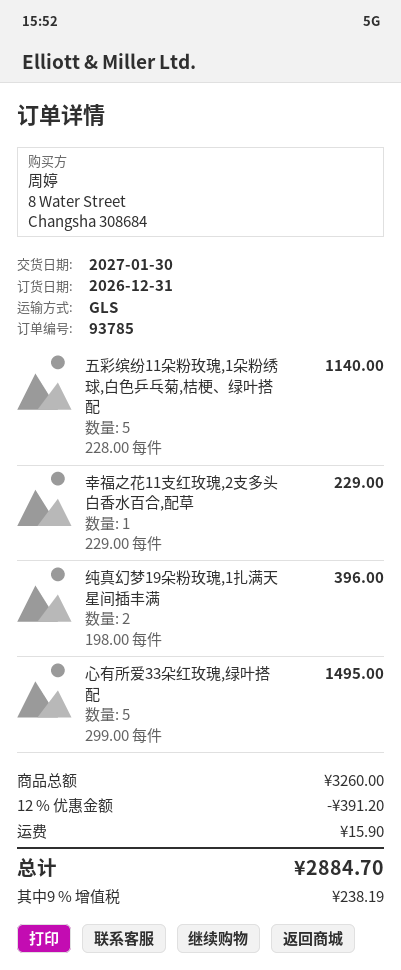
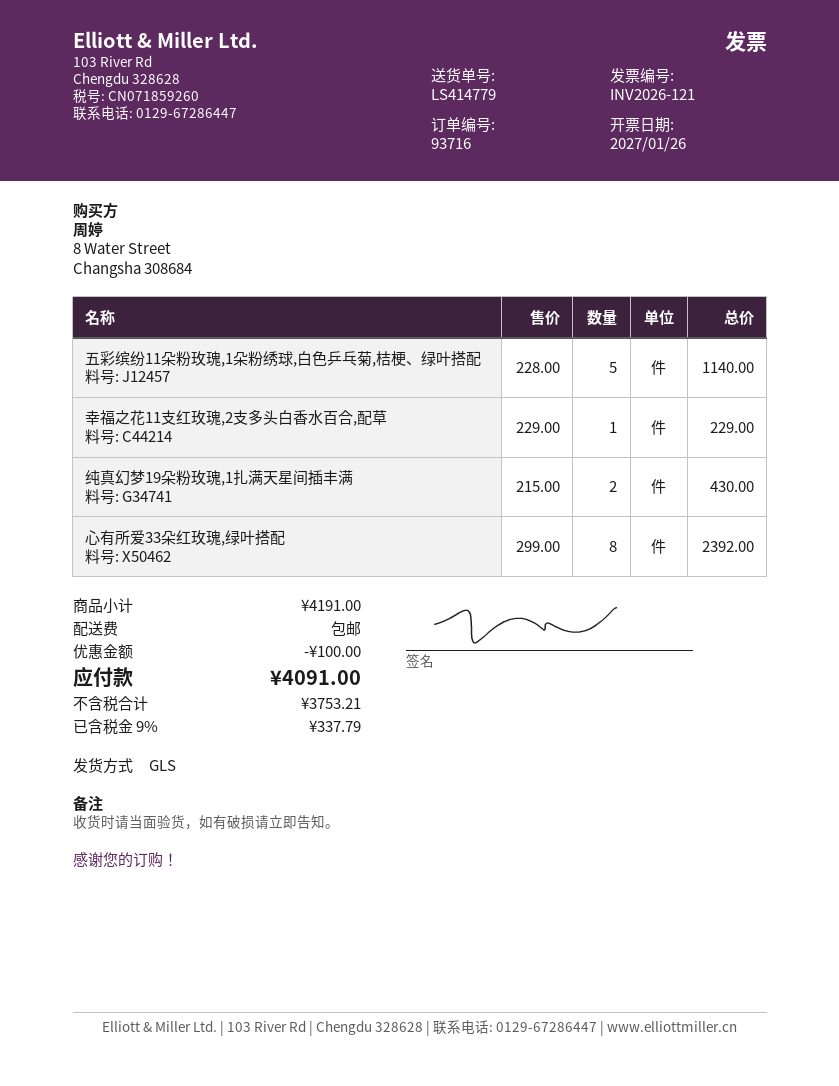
order number: 93785 -> 93716
纯真幻梦19朵粉玫瑰,1扎满天星间插丰满: 2 x 198.00 = 396.00 -> 2 x 215.00 = 430.00
心有所爱33朵红玫瑰,绿叶搭配: 5 x 299.00 = 1495.00 -> 8 x 299.00 = 2392.00
subtotal: 3260.00 -> 4191.00
discount: 391.20 -> 100.00
shipping: 15.90 -> 0.00
tax: 9% = 238.19 -> 9% = 337.79
total: 2884.70 -> 4091.00

